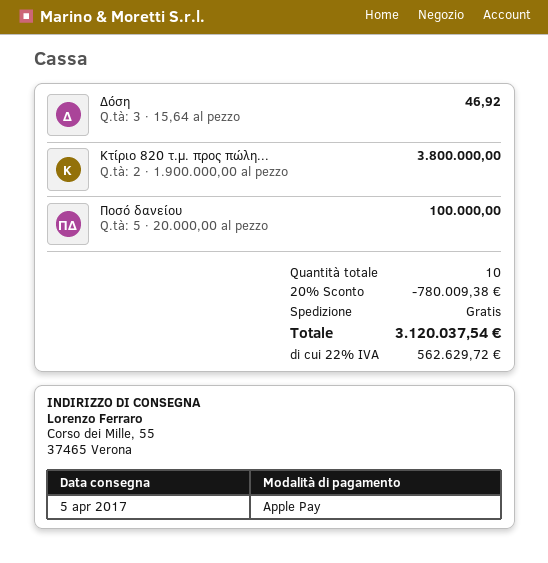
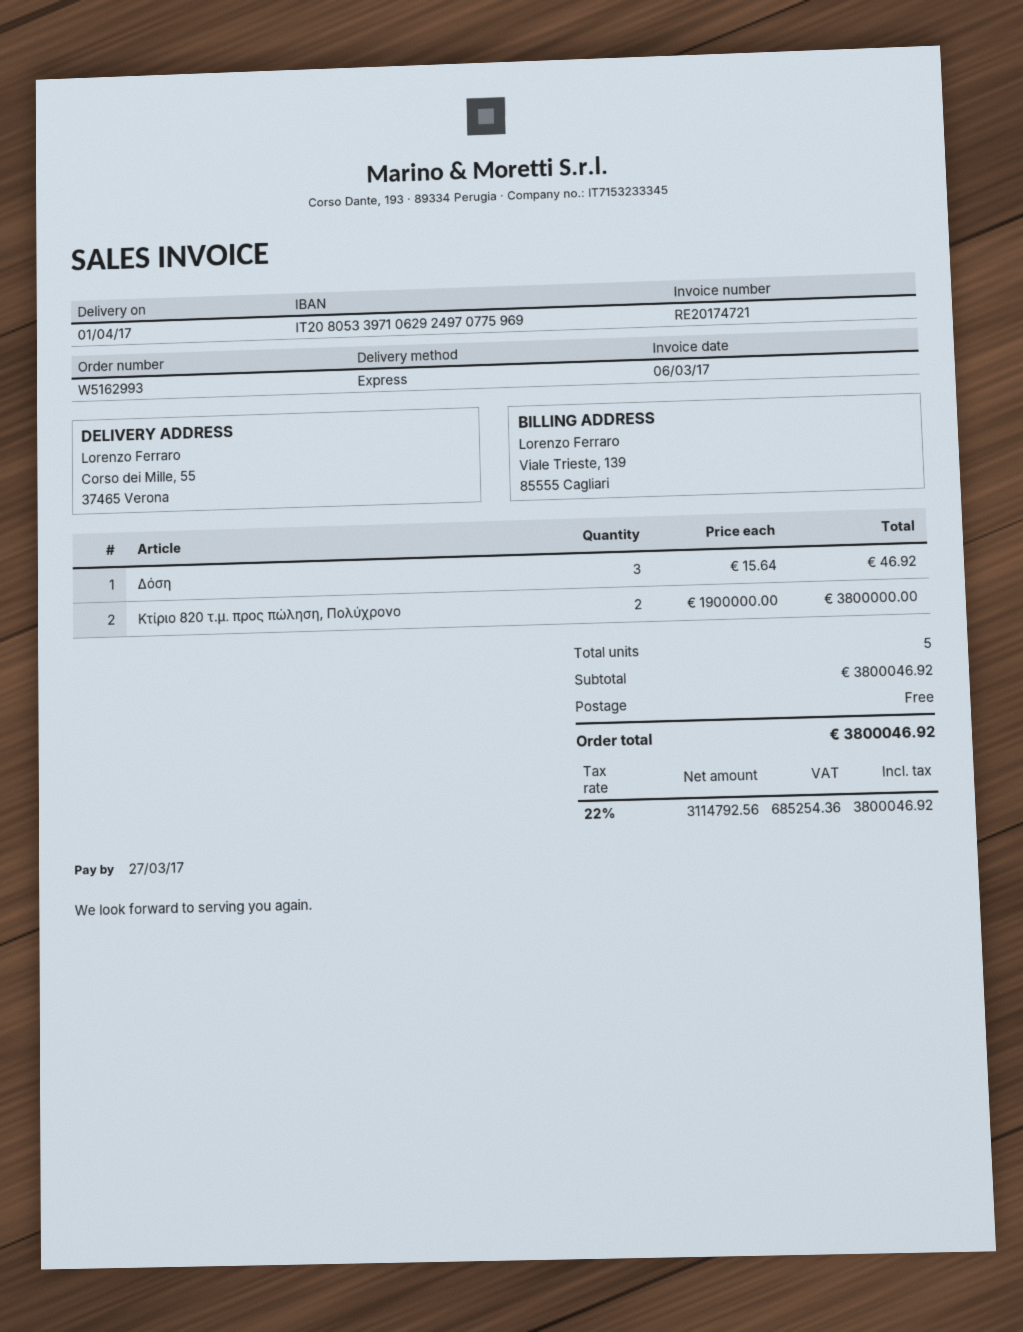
delivery date: 2017-04-05 -> 2017-04-01
Ποσό δανείου: 5 x 20000.00 = 100000.00 -> none
total quantity: 10 -> 5
discount: 20% = 780009.38 -> none
tax: 22% = 562629.72 -> 22% = 685254.36
total: 3120037.54 -> 3800046.92

